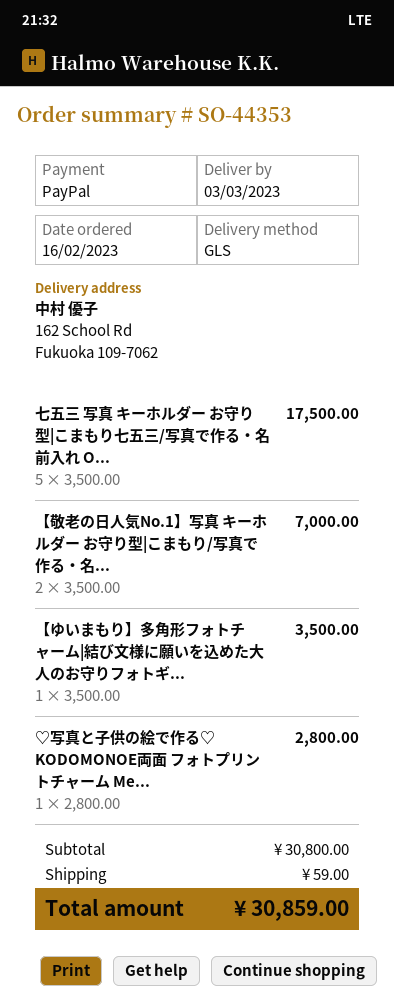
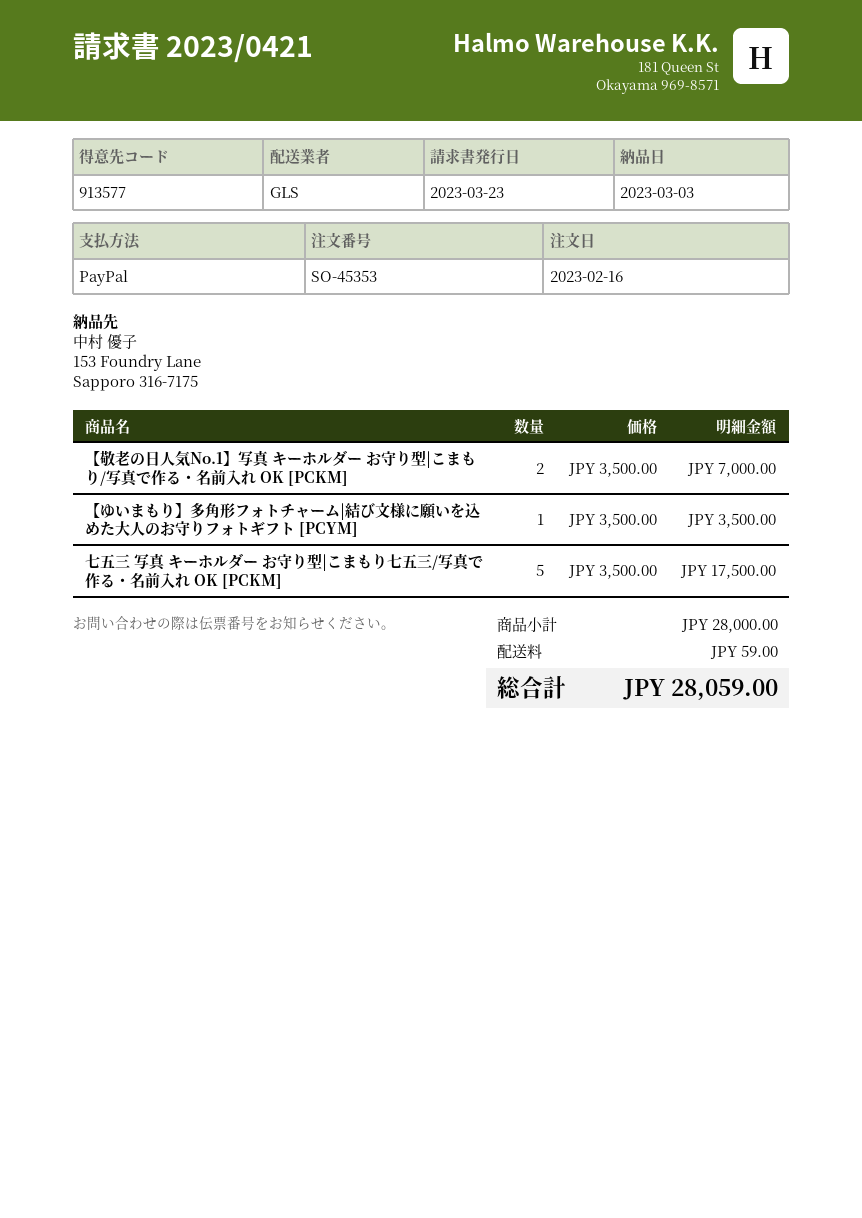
order number: SO-44353 -> SO-45353
ship to: 162 School Rd, Fukuoka 109-7062 -> 153 Foundry Lane, Sapporo 316-7175
♡写真と子供の絵で作る♡ KODOMONOE両面 フォトプリントチャーム Me...: 1 x 2800.00 = 2800.00 -> none
subtotal: 30800.00 -> 28000.00
total: 30859.00 -> 28059.00

